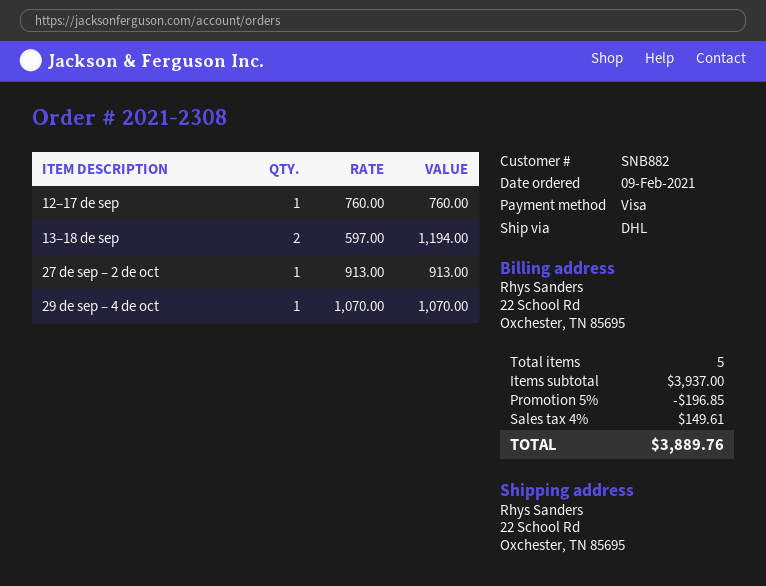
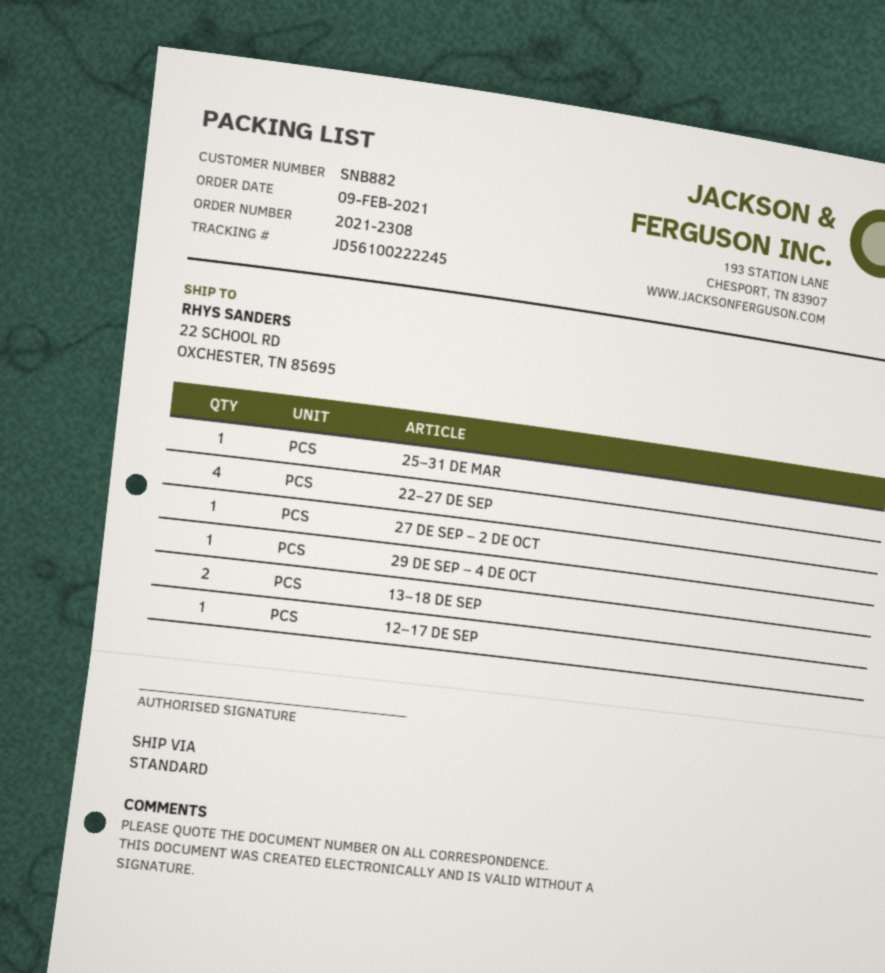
shipping method: DHL -> standard
25–31 DE MAR: none -> 1
22–27 DE SEP: none -> 4

